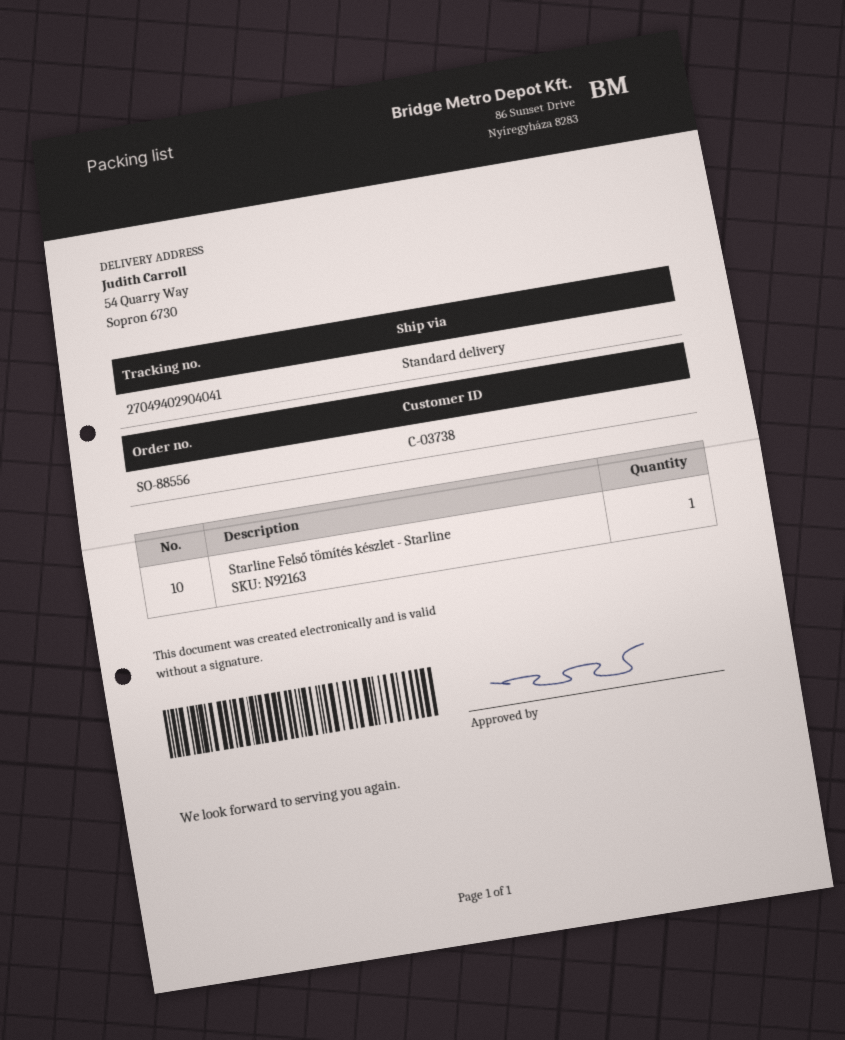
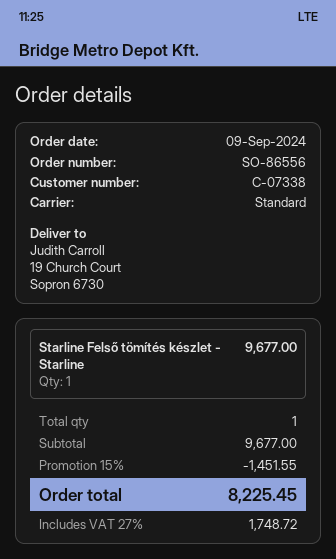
order number: SO-88556 -> SO-86556
customer number: C-03738 -> C-07338
ship to: 54 Quarry Way, Sopron 6730 -> 19 Church Court, Sopron 6730

